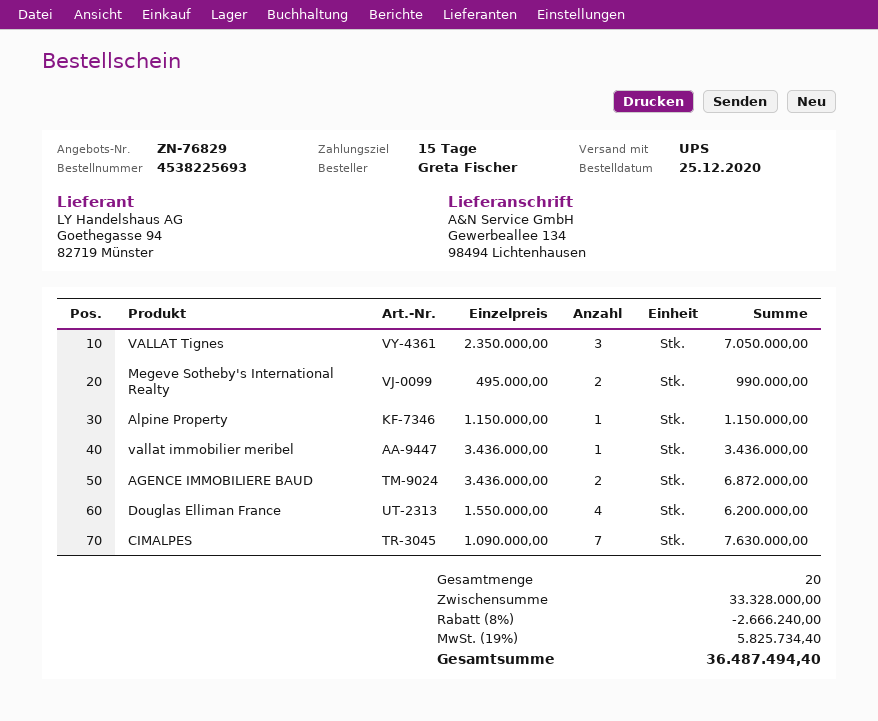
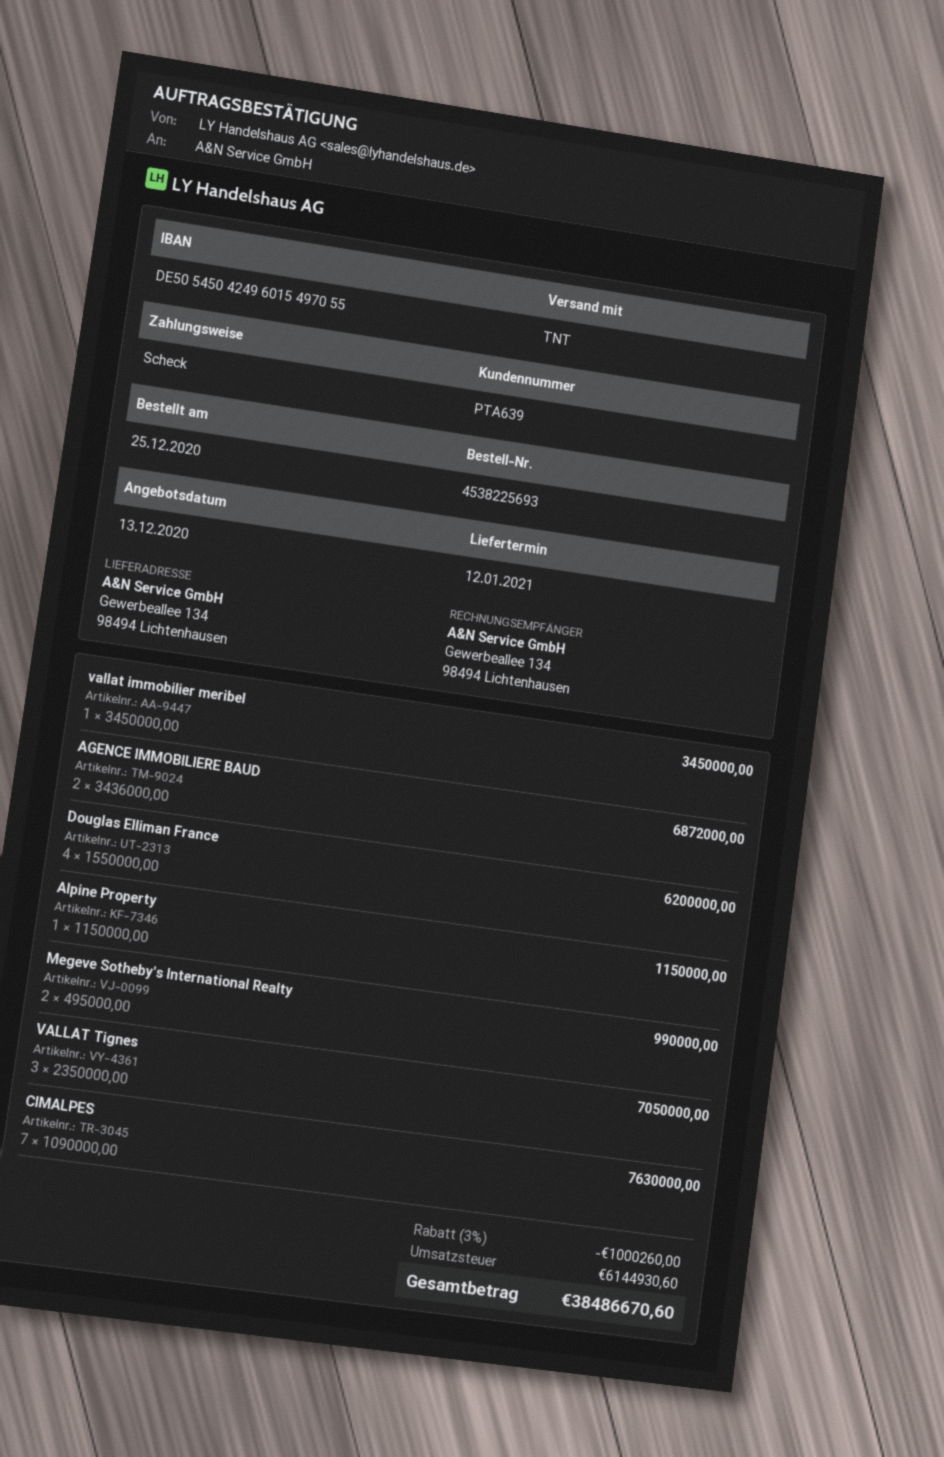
shipping method: UPS -> TNT
vallat immobilier meribel: 1 x 3436000.00 = 3436000.00 -> 1 x 3450000.00 = 3450000.00
discount: 8% = 2666240.00 -> 3% = 1000260.00
tax: 5825734.40 -> 6144930.60
total: 36487494.40 -> 38486670.60

